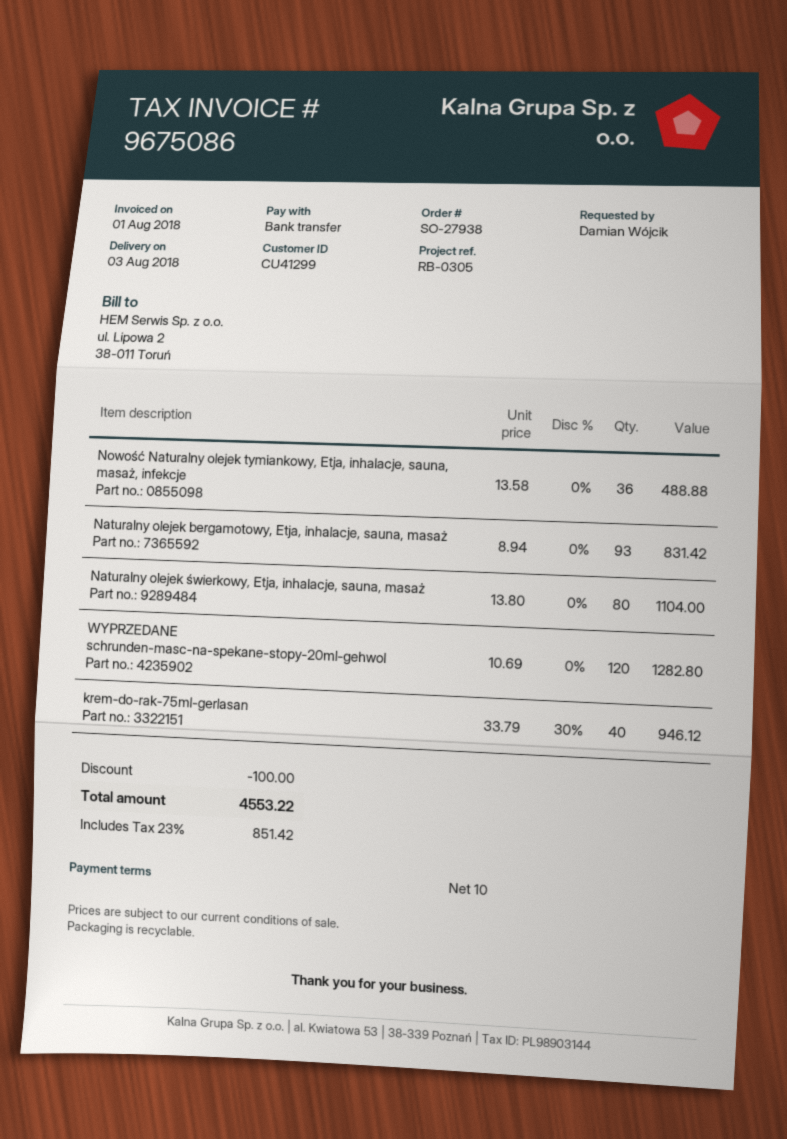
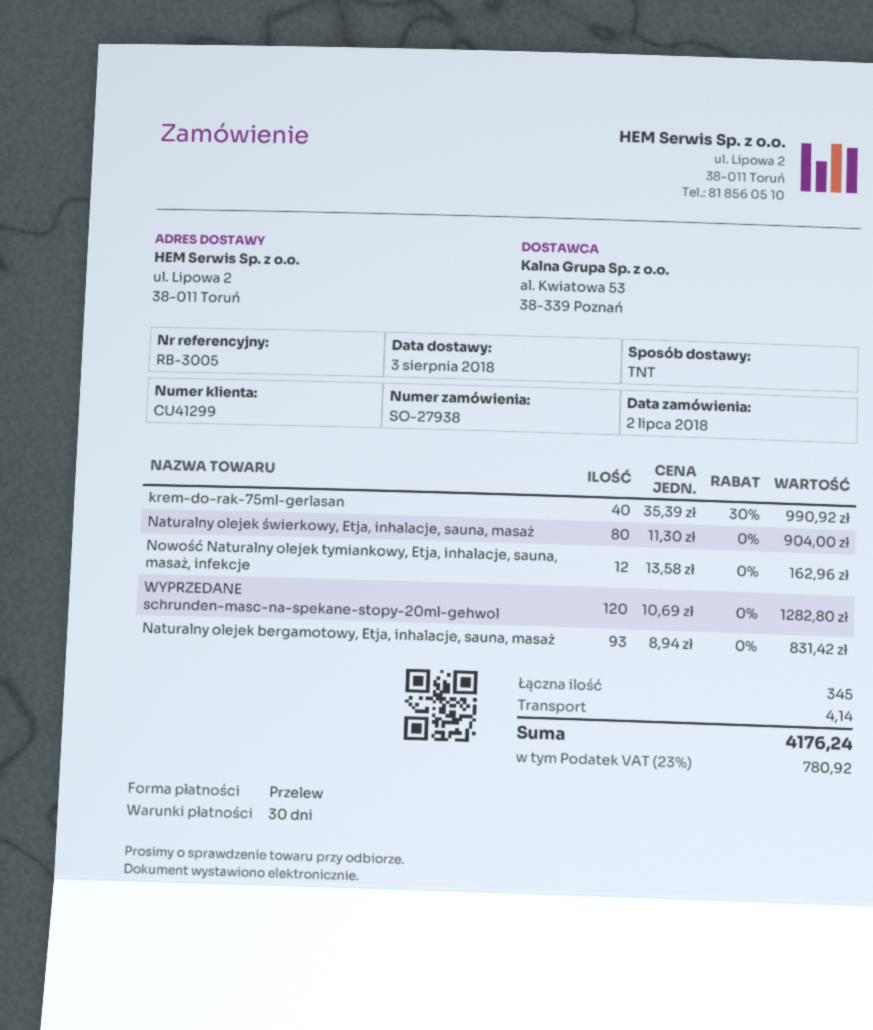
payment terms: 10 days -> 30 days
reference: RB-0305 -> RB-3005
Nowość Naturalny olejek tymiankowy, Etja, inhalacje, sauna, masaż, infekcje: 36 x 13.58 = 488.88 -> 12 x 13.58 = 162.96
Naturalny olejek świerkowy, Etja, inhalacje, sauna, masaż: 80 x 13.80 = 1104.00 -> 80 x 11.30 = 904.00
krem-do-rak-75ml-gerlasan: 40 x 33.79 - 30% = 946.12 -> 40 x 35.39 - 30% = 990.92
discount: 100.00 -> none
shipping: none -> 4.14
tax: 23% = 851.42 -> 23% = 780.92
total: 4553.22 -> 4176.24

